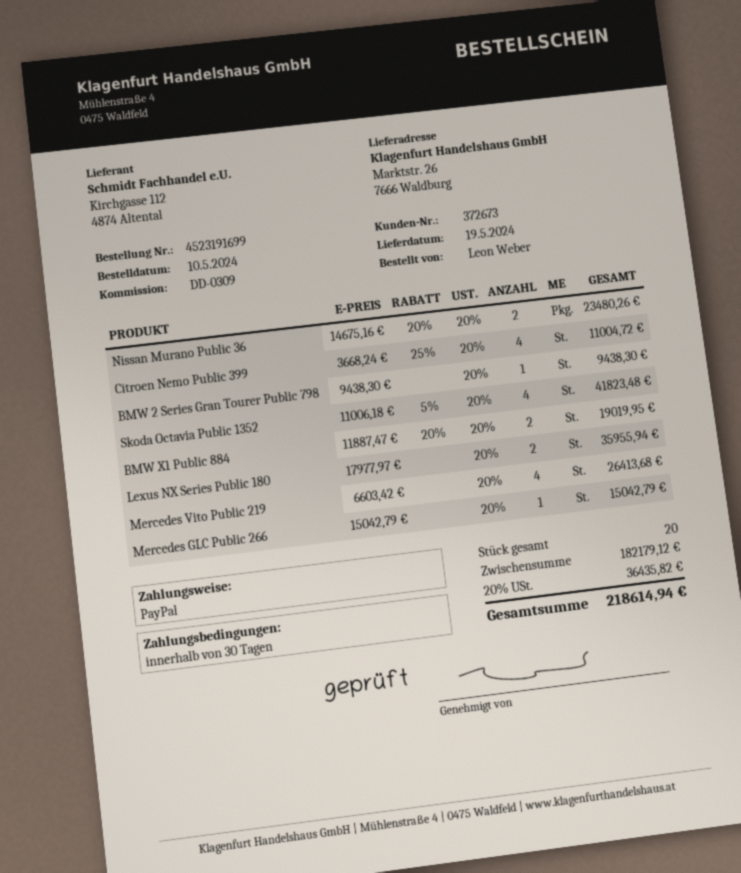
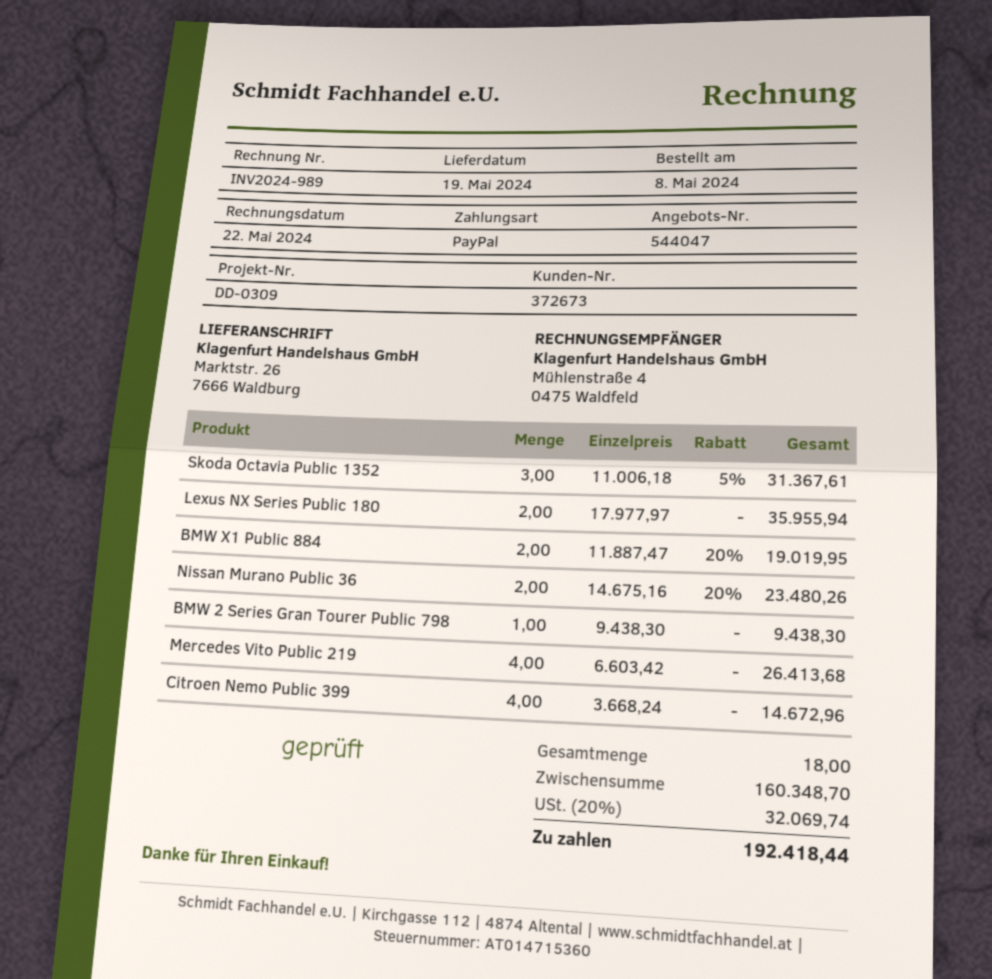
order date: 2024-05-10 -> 2024-05-08
Citroen Nemo Public 399: 4 x 3668.24 - 25% = 11004.72 -> 4 x 3668.24 = 14672.96
Skoda Octavia Public 1352: 4 x 11006.18 - 5% = 41823.48 -> 3 x 11006.18 - 5% = 31367.61
Mercedes GLC Public 266: 1 x 15042.79 = 15042.79 -> none
total quantity: 20 -> 18
subtotal: 182179.12 -> 160348.70
tax: 20% = 36435.82 -> 20% = 32069.74
total: 218614.94 -> 192418.44

